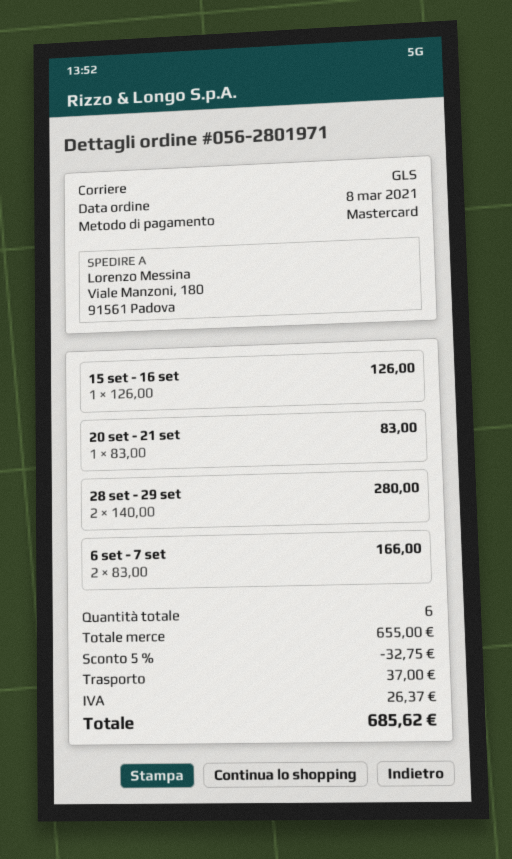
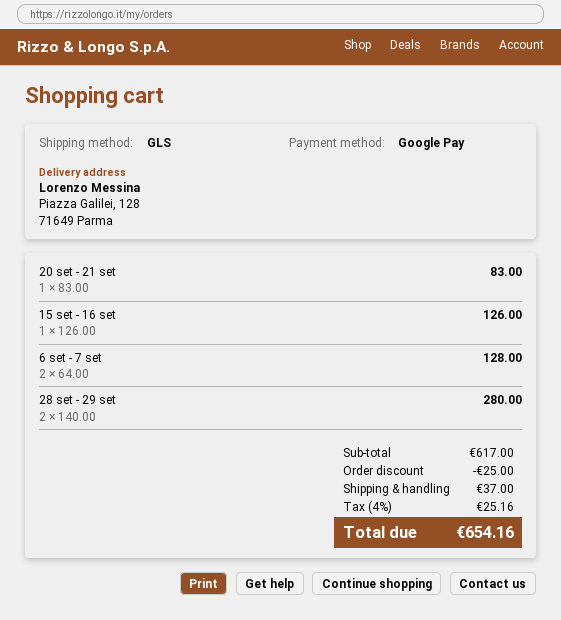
payment method: Mastercard -> Google Pay
ship to: Viale Manzoni, 180, 91561 Padova -> Piazza Galilei, 128, 71649 Parma
6 set - 7 set: 2 x 83.00 = 166.00 -> 2 x 64.00 = 128.00
subtotal: 655.00 -> 617.00
discount: 32.75 -> 25.00
tax: 26.37 -> 25.16
total: 685.62 -> 654.16

